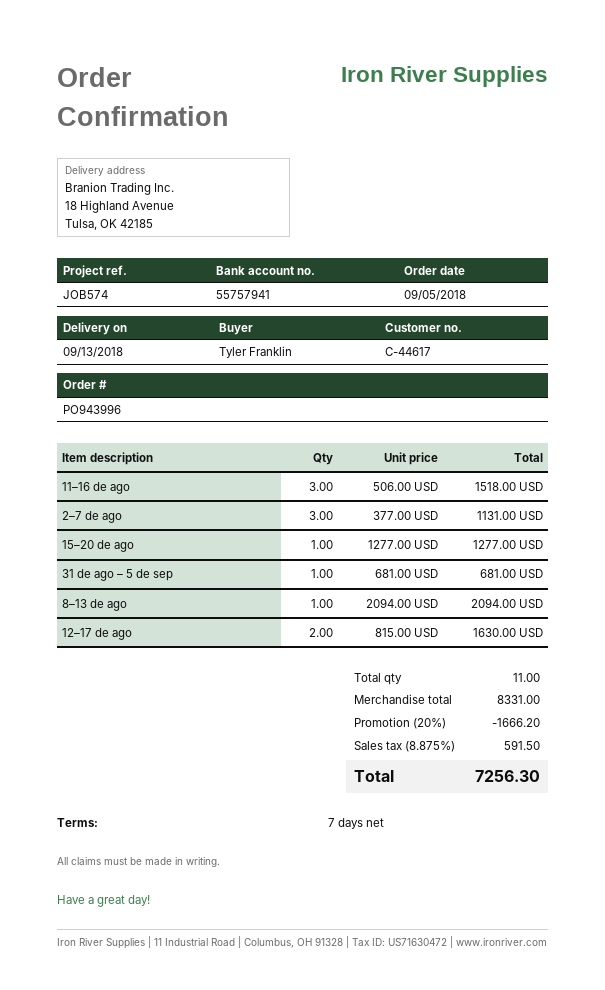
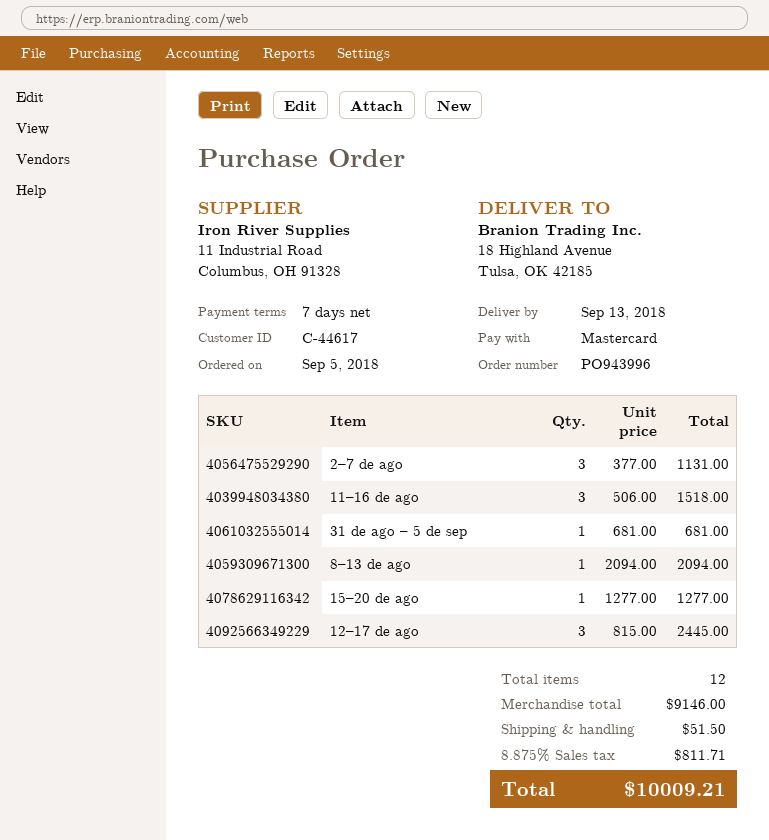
12–17 de ago: 2 x 815.00 = 1630.00 -> 3 x 815.00 = 2445.00
total quantity: 11 -> 12
subtotal: 8331.00 -> 9146.00
discount: 20% = 1666.20 -> none
shipping: none -> 51.50
tax: 8.875% = 591.50 -> 8.875% = 811.71
total: 7256.30 -> 10009.21

